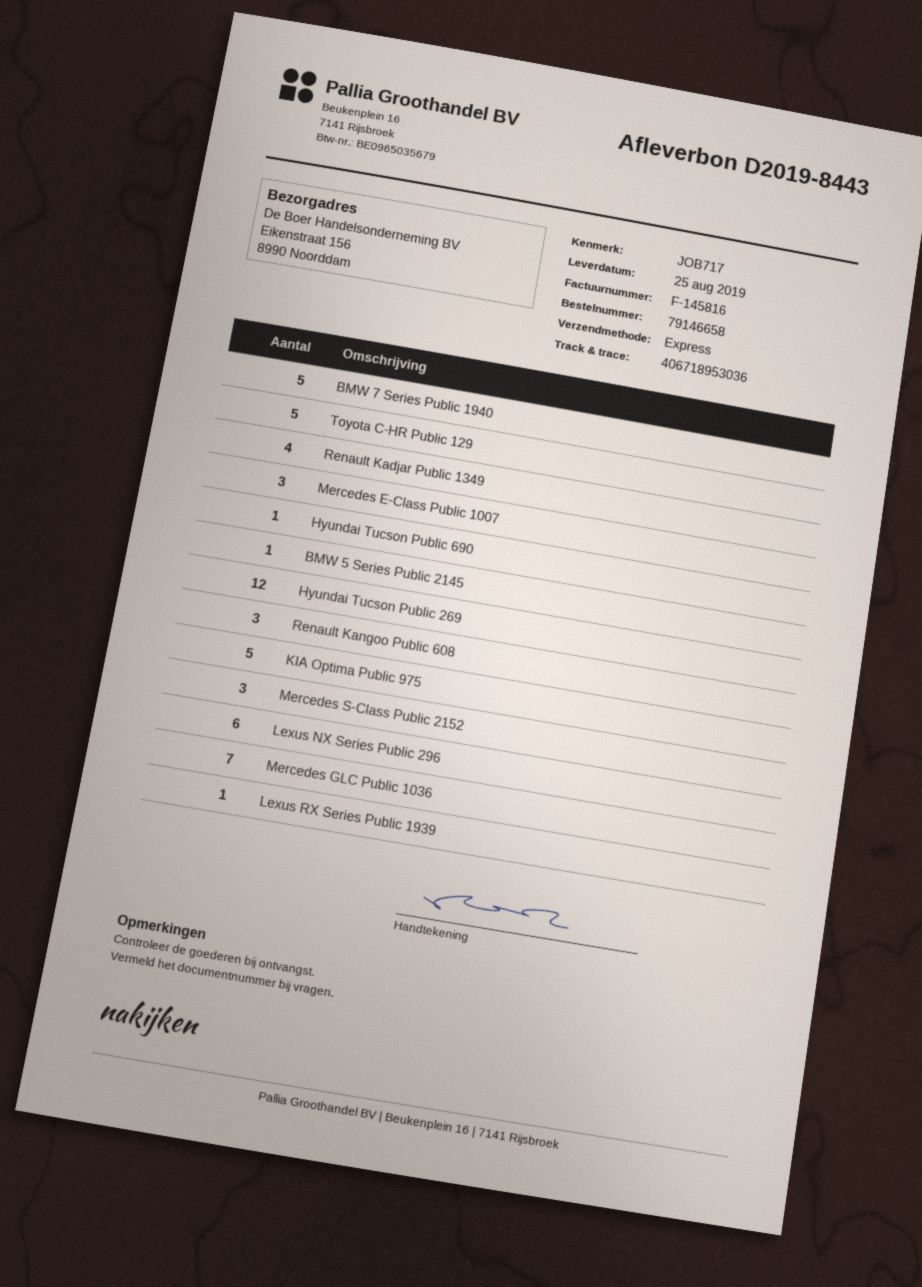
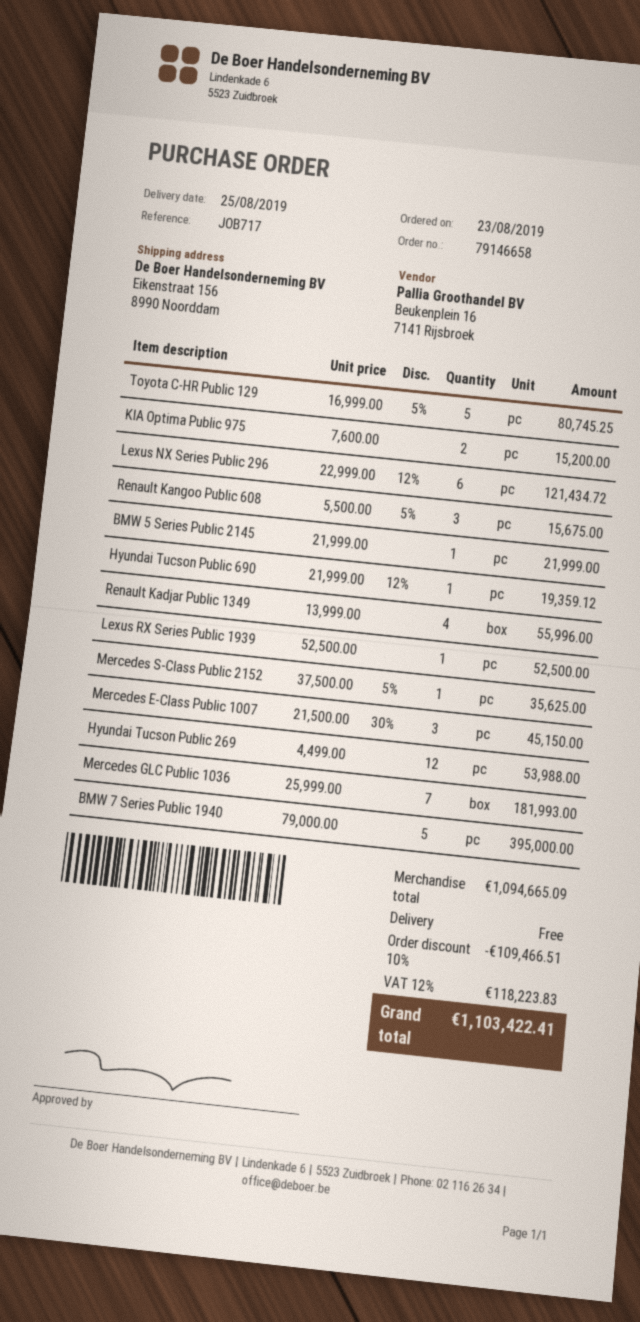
KIA Optima Public 975: 5 -> 2
Mercedes S-Class Public 2152: 3 -> 1

